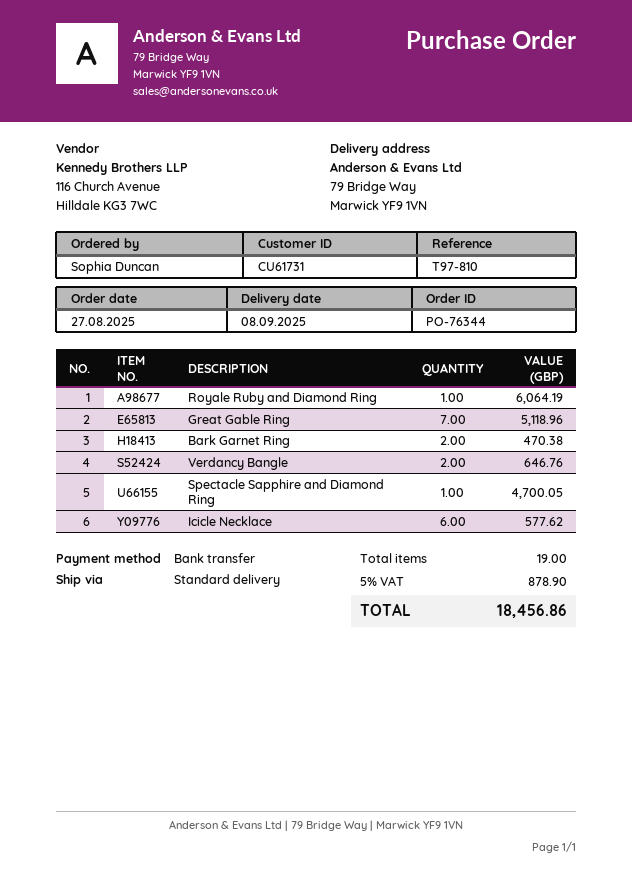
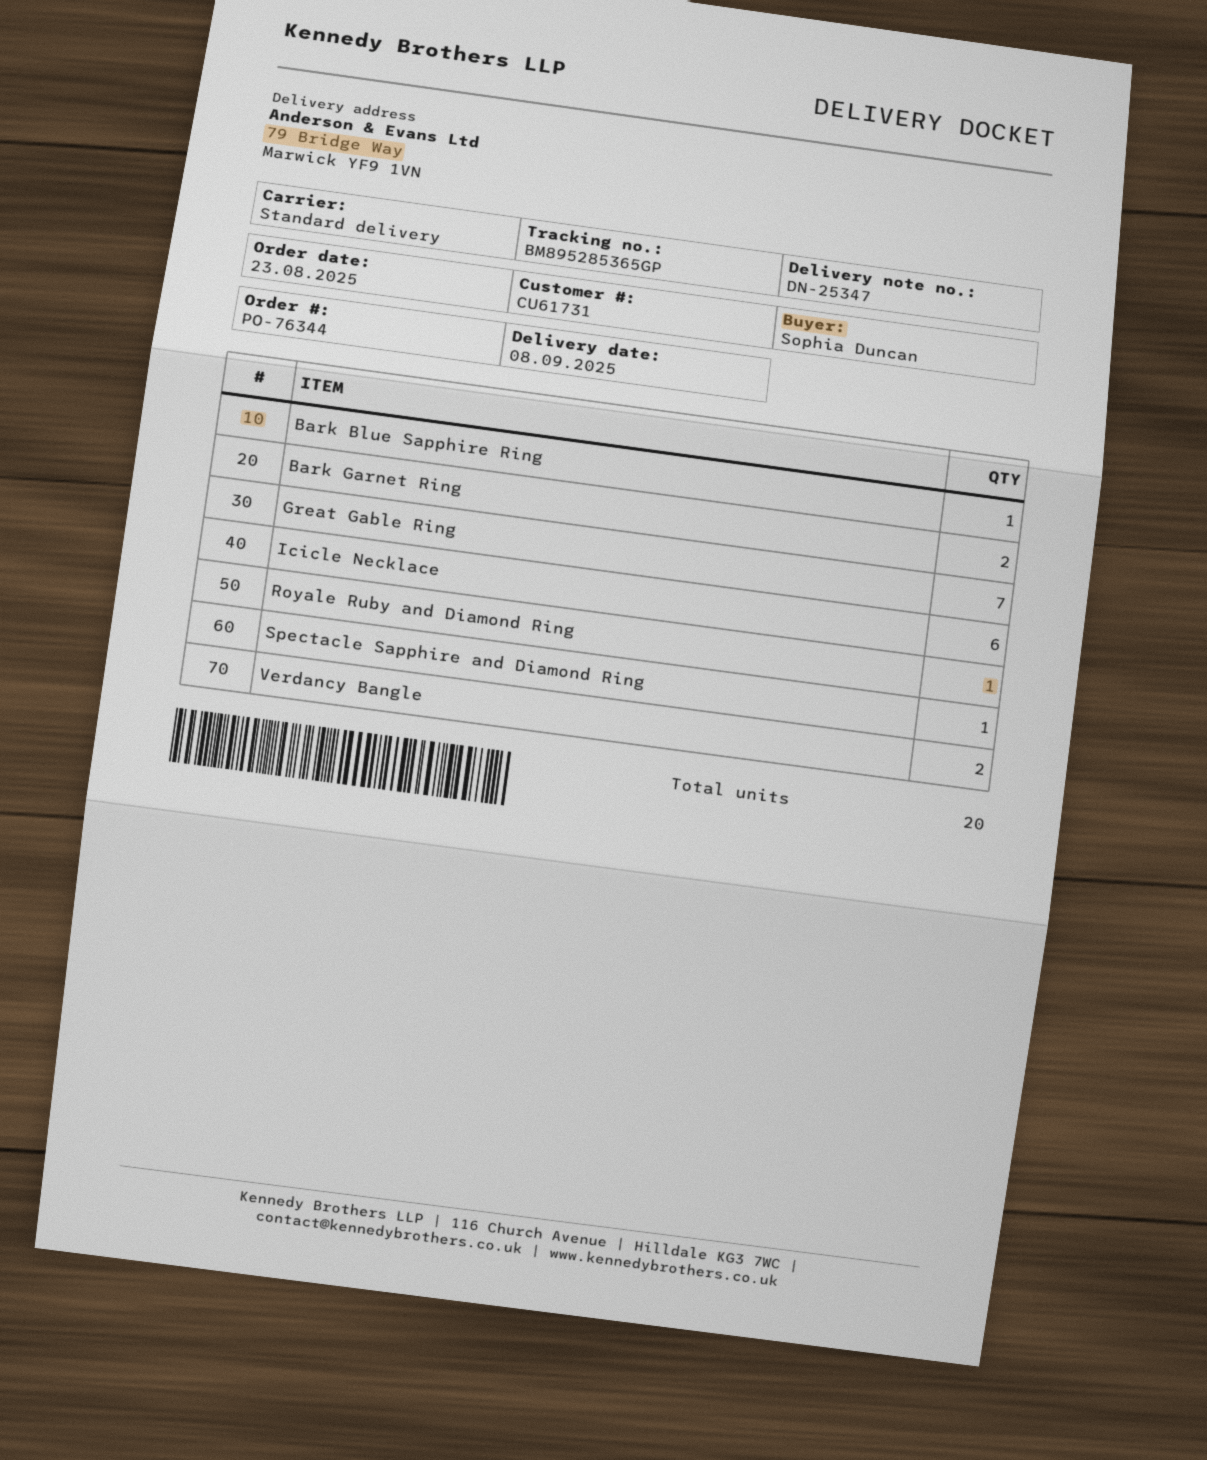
order date: 2025-08-27 -> 2025-08-23
Bark Blue Sapphire Ring: none -> 1
total quantity: 19 -> 20

